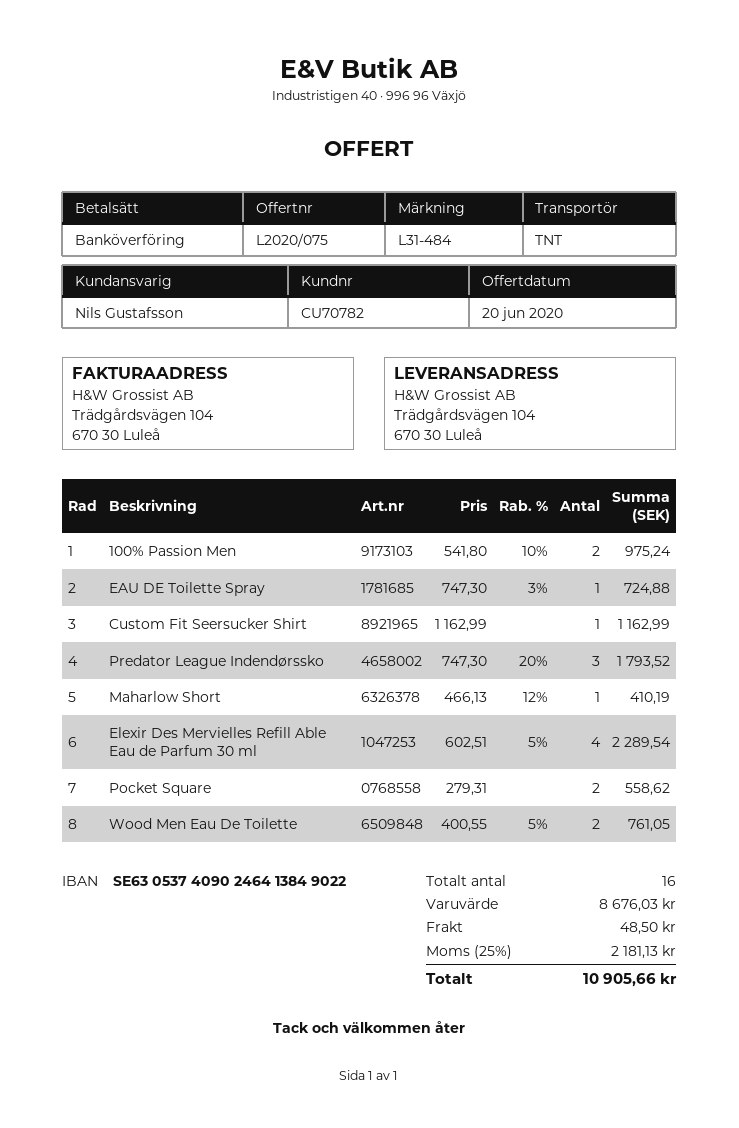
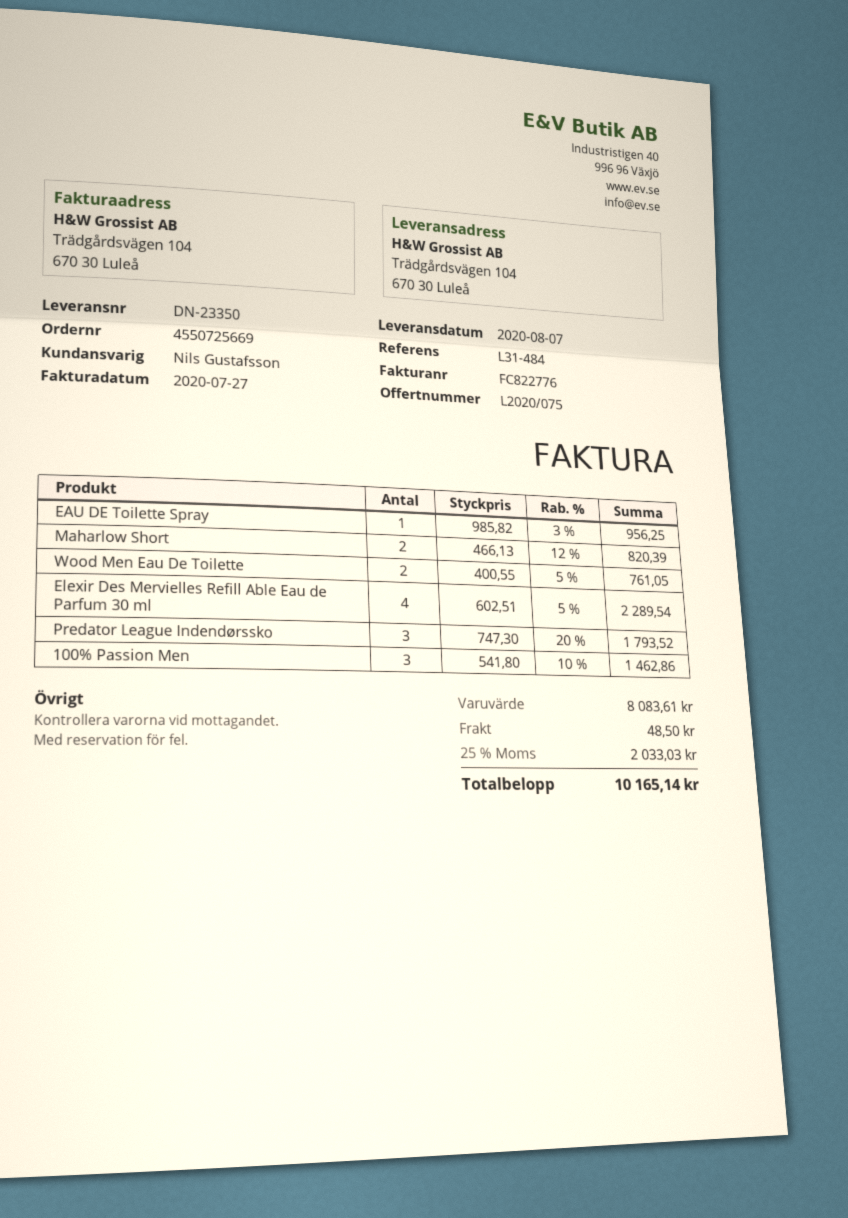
100% Passion Men: 2 x 541.80 - 10% = 975.24 -> 3 x 541.80 - 10% = 1462.86
EAU DE Toilette Spray: 1 x 747.30 - 3% = 724.88 -> 1 x 985.82 - 3% = 956.25
Custom Fit Seersucker Shirt: 1 x 1162.99 = 1162.99 -> none
Maharlow Short: 1 x 466.13 - 12% = 410.19 -> 2 x 466.13 - 12% = 820.39
Pocket Square: 2 x 279.31 = 558.62 -> none
subtotal: 8676.03 -> 8083.61
tax: 25% = 2181.13 -> 25% = 2033.03
total: 10905.66 -> 10165.14

